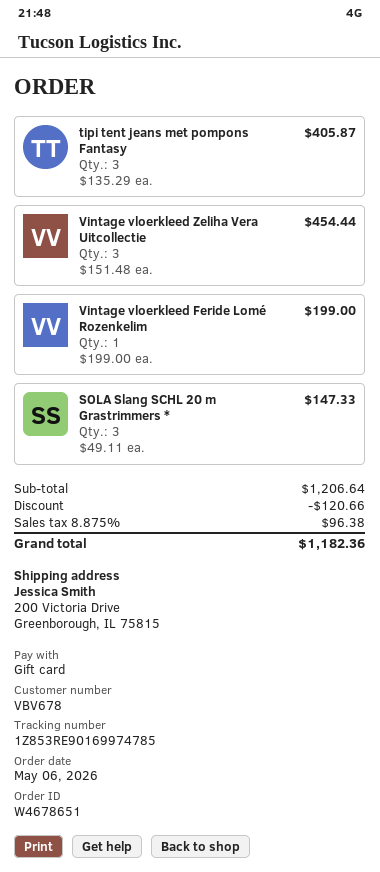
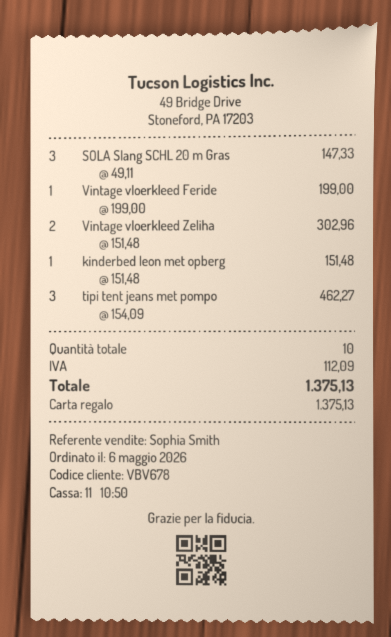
tipi tent jeans met pompons Fantasy: 3 x 135.29 = 405.87 -> 3 x 154.09 = 462.27
Vintage vloerkleed Zeliha Vera Uitcollectie: 3 x 151.48 = 454.44 -> 2 x 151.48 = 302.96
kinderbed leon met opberg: none -> 1 x 151.48 = 151.48
discount: 120.66 -> none
tax: 96.38 -> 112.09
total: 1182.36 -> 1375.13

